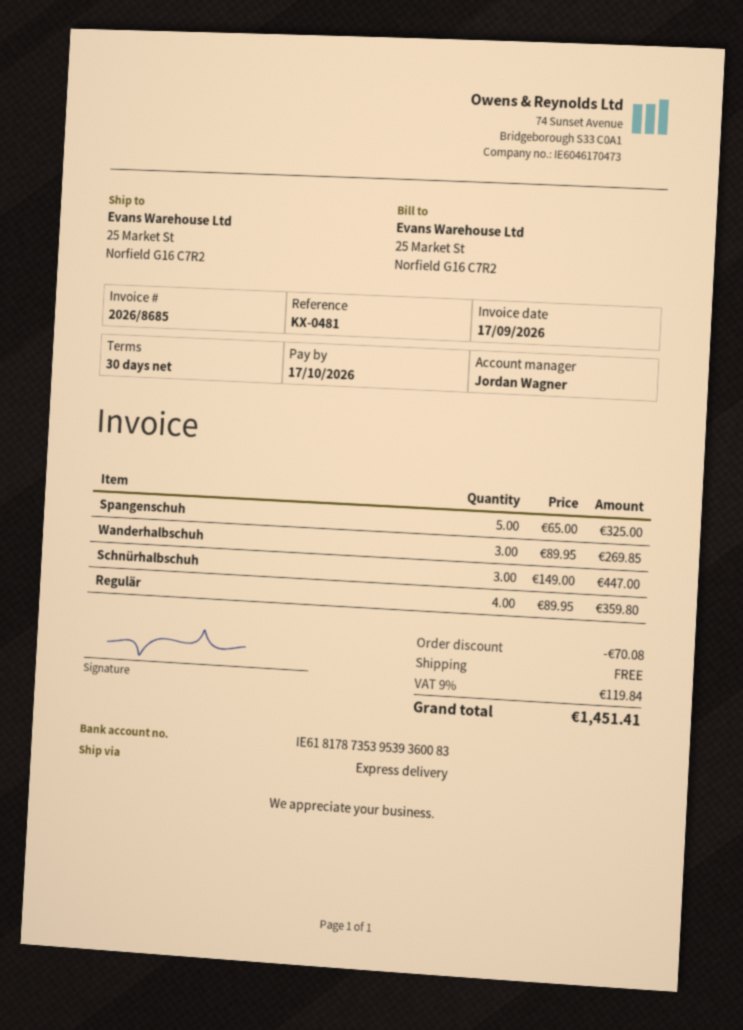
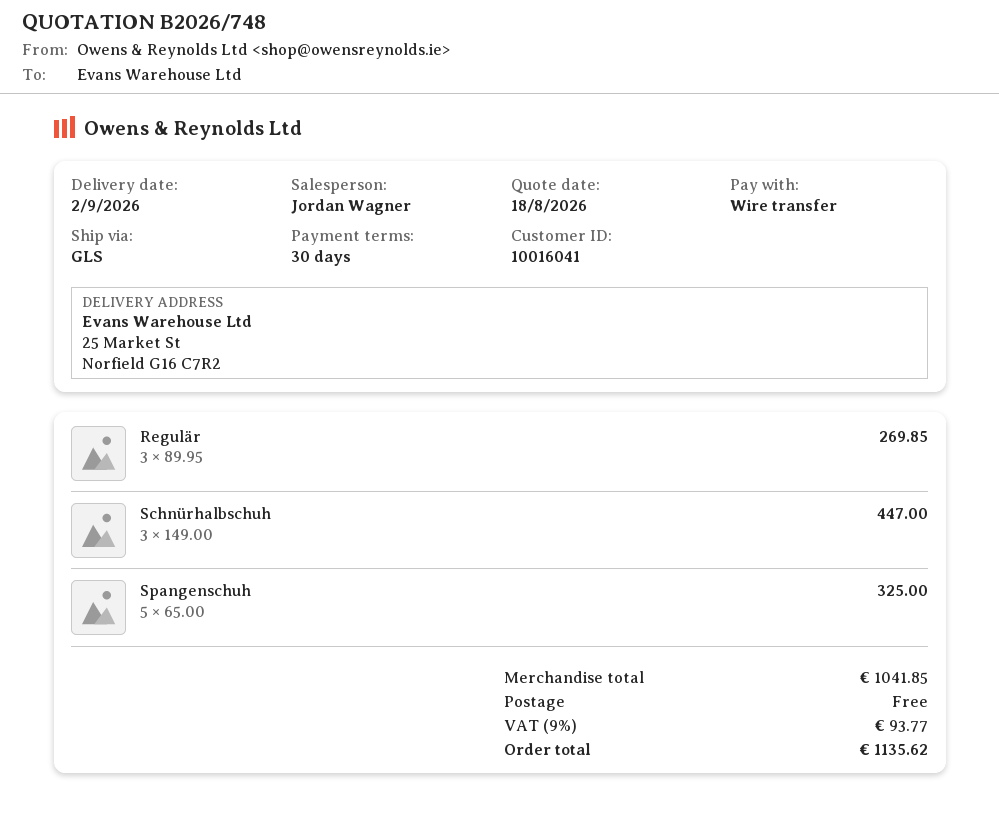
shipping method: express -> GLS
Wanderhalbschuh: 3 x 89.95 = 269.85 -> none
Regulär: 4 x 89.95 = 359.80 -> 3 x 89.95 = 269.85
discount: 70.08 -> none
tax: 9% = 119.84 -> 9% = 93.77
total: 1451.41 -> 1135.62

